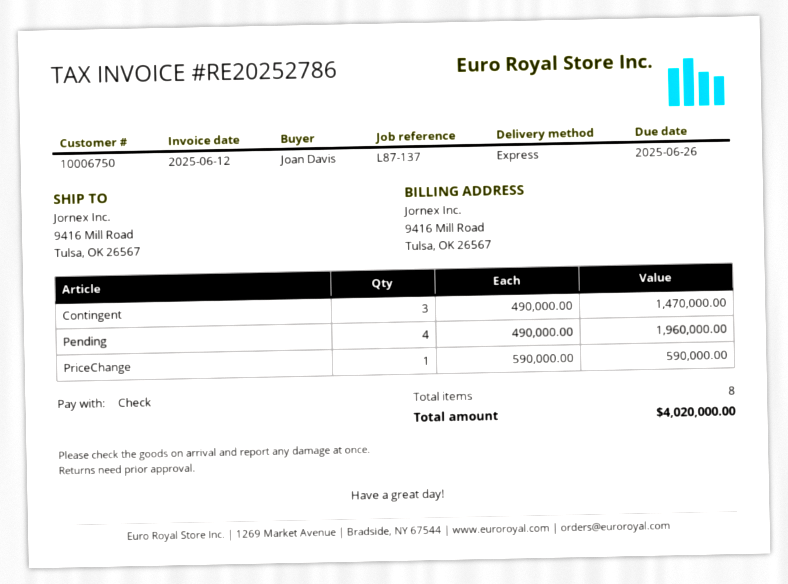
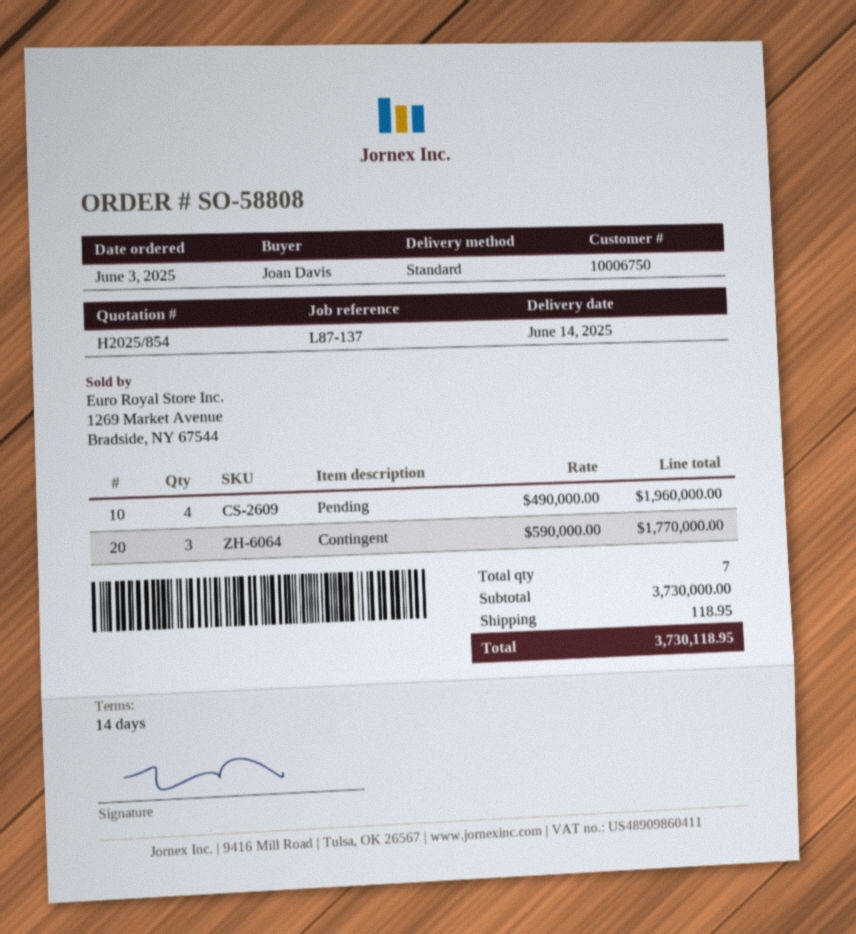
shipping method: express -> standard
Contingent: 3 x 490000.00 = 1470000.00 -> 3 x 590000.00 = 1770000.00
PriceChange: 1 x 590000.00 = 590000.00 -> none
total quantity: 8 -> 7
shipping: none -> 118.95
total: 4020000.00 -> 3730118.95

